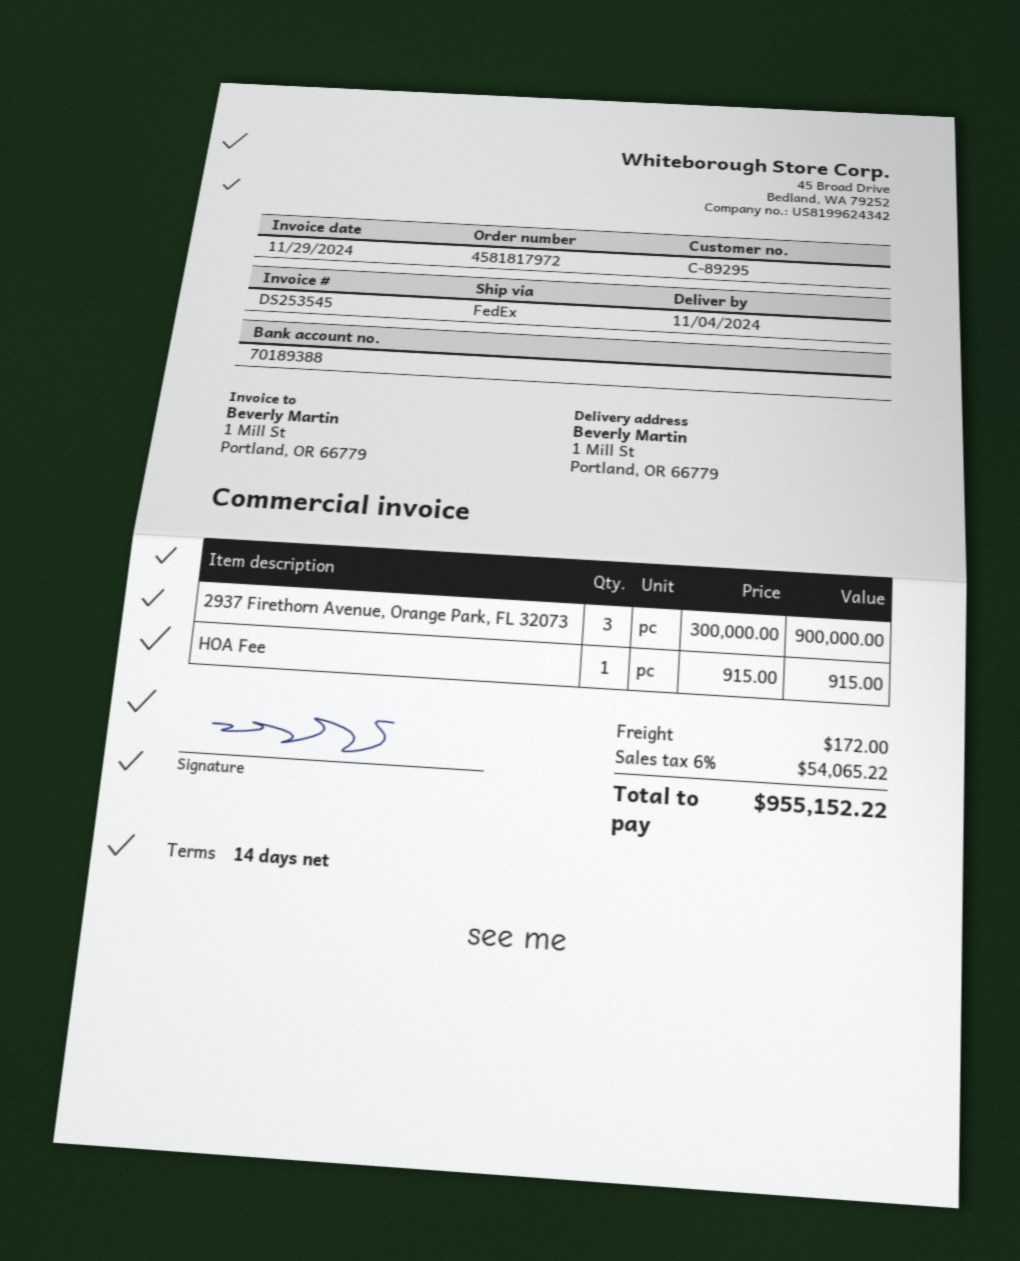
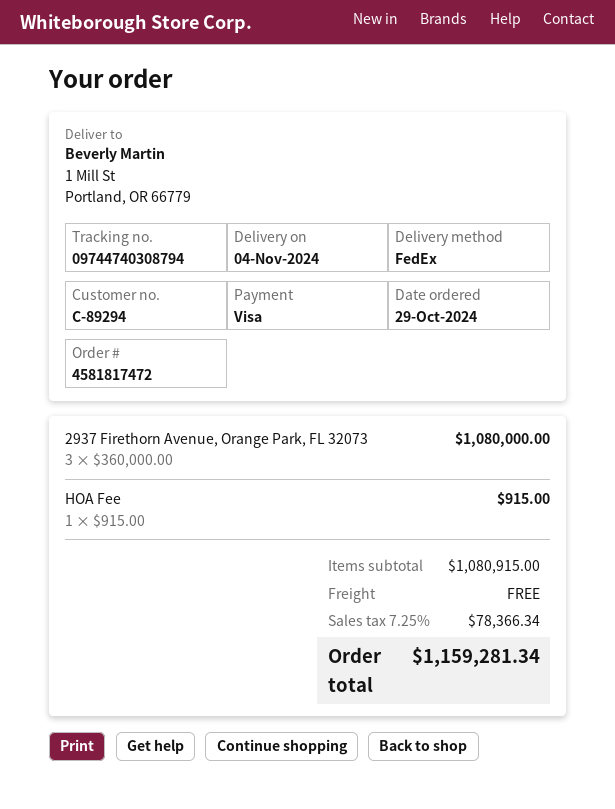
order number: 4581817972 -> 4581817472
customer number: C-89295 -> C-89294
2937 Firethorn Avenue, Orange Park, FL 32073: 3 x 300000.00 = 900000.00 -> 3 x 360000.00 = 1080000.00
shipping: 172.00 -> 0.00
tax: 6% = 54065.22 -> 7.25% = 78366.34
total: 955152.22 -> 1159281.34

